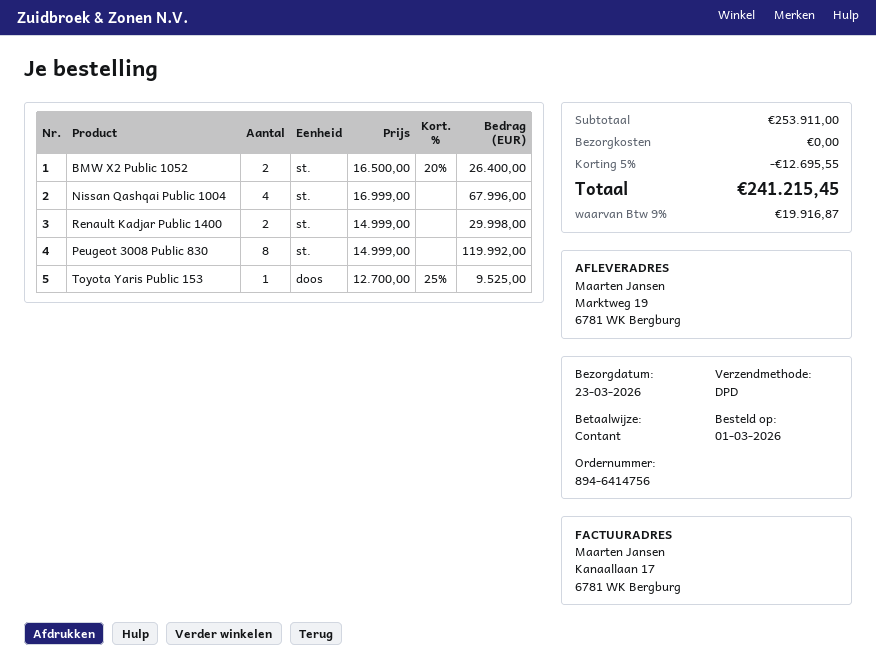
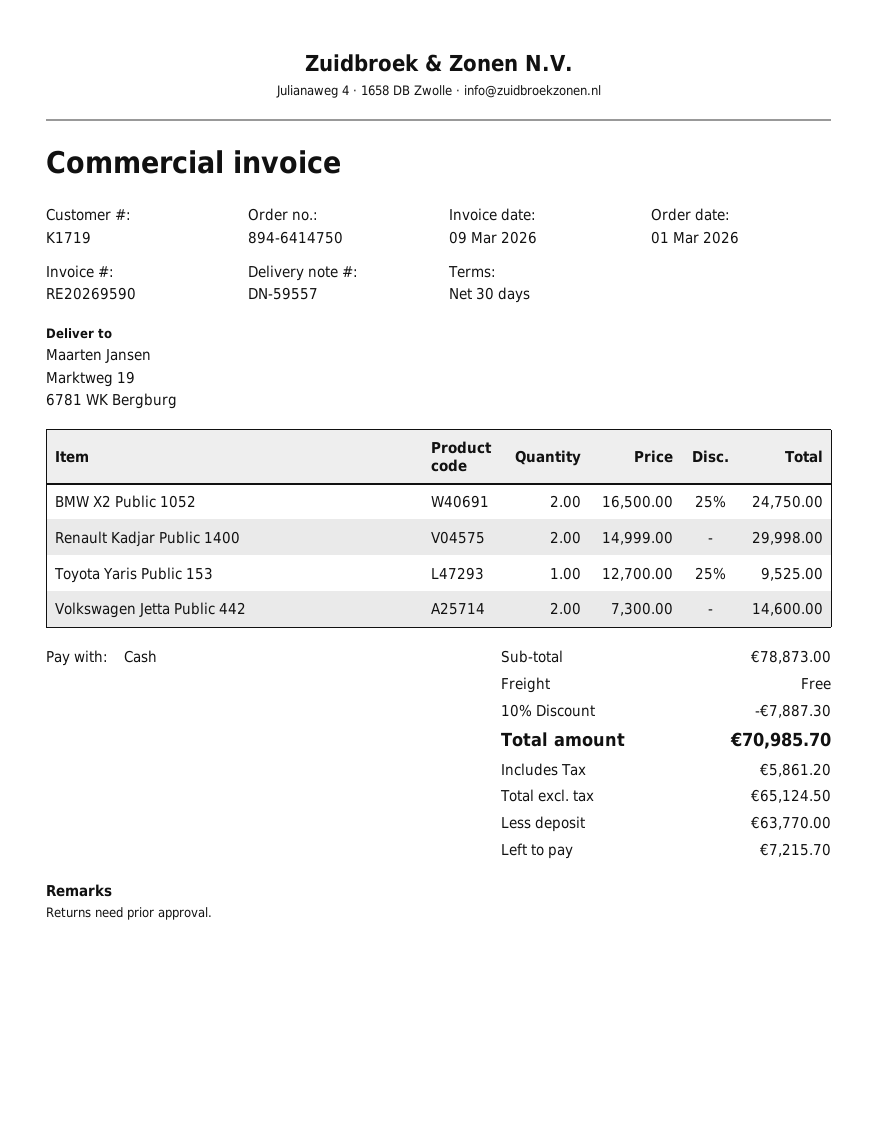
order number: 894-6414756 -> 894-6414750
BMW X2 Public 1052: 2 x 16500.00 - 20% = 26400.00 -> 2 x 16500.00 - 25% = 24750.00
Nissan Qashqai Public 1004: 4 x 16999.00 = 67996.00 -> none
Peugeot 3008 Public 830: 8 x 14999.00 = 119992.00 -> none
Volkswagen Jetta Public 442: none -> 2 x 7300.00 = 14600.00
subtotal: 253911.00 -> 78873.00
discount: 5% = 12695.55 -> 10% = 7887.30
tax: 19916.87 -> 5861.20
total: 241215.45 -> 70985.70

